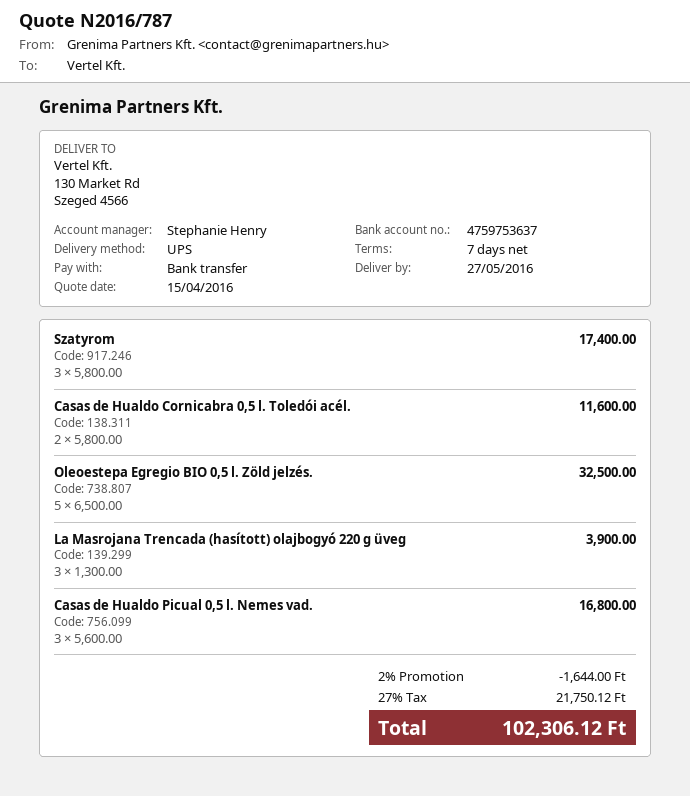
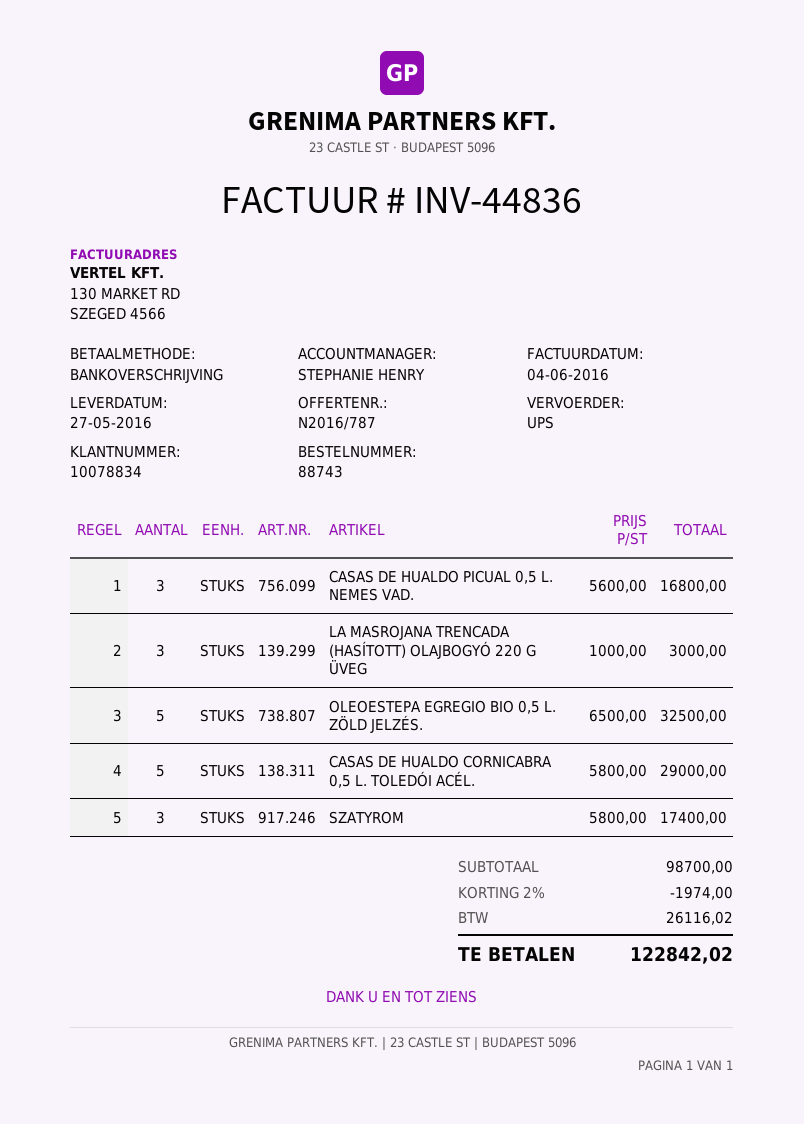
Casas de Hualdo Cornicabra 0,5 l. Toledói acél.: 2 x 5800.00 = 11600.00 -> 5 x 5800.00 = 29000.00
La Masrojana Trencada (hasított) olajbogyó 220 g üveg: 3 x 1300.00 = 3900.00 -> 3 x 1000.00 = 3000.00
discount: 2% = 1644.00 -> 2% = 1974.00
tax: 21750.12 -> 26116.02
total: 102306.12 -> 122842.02

